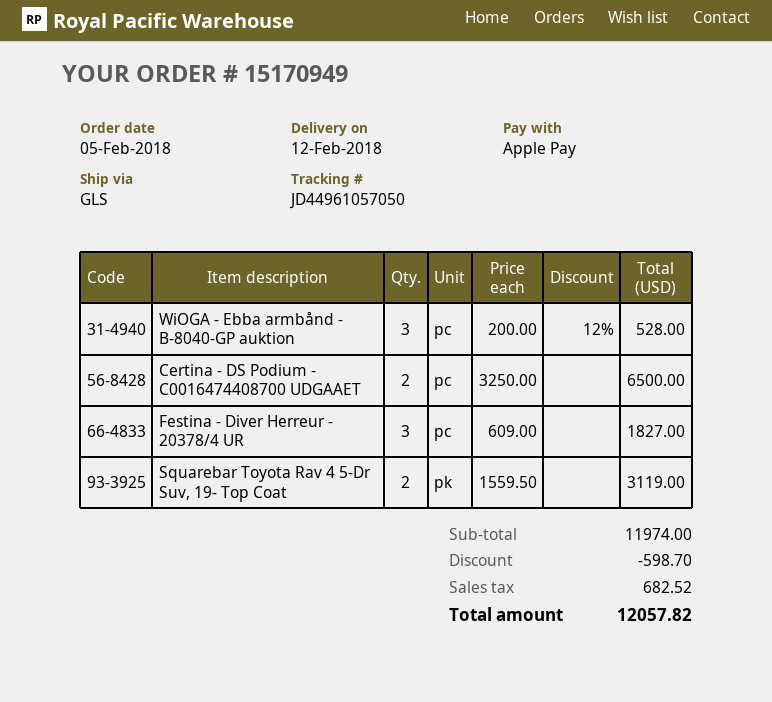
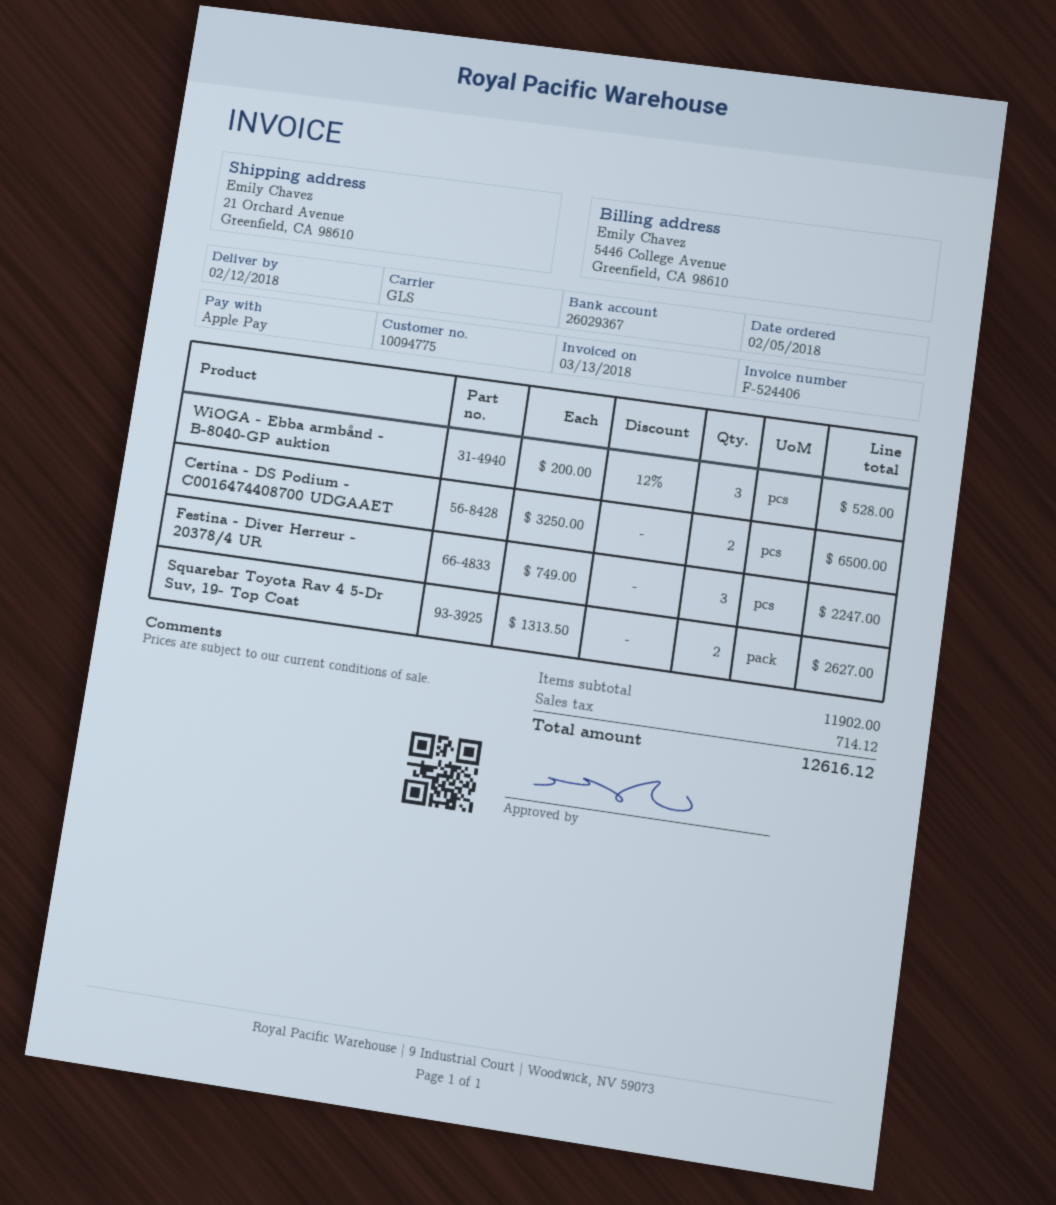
Festina - Diver Herreur - 20378/4 UR: 3 x 609.00 = 1827.00 -> 3 x 749.00 = 2247.00
Squarebar Toyota Rav 4 5-Dr Suv, 19- Top Coat: 2 x 1559.50 = 3119.00 -> 2 x 1313.50 = 2627.00
subtotal: 11974.00 -> 11902.00
discount: 598.70 -> none
tax: 682.52 -> 714.12
total: 12057.82 -> 12616.12

